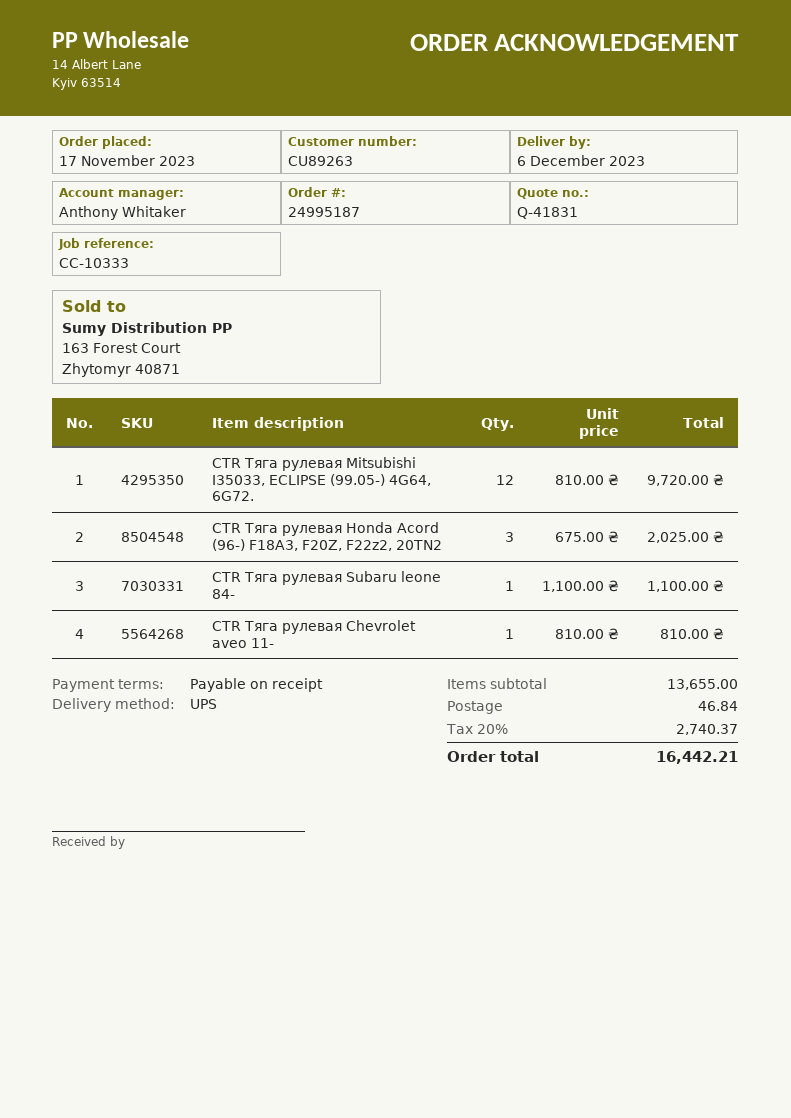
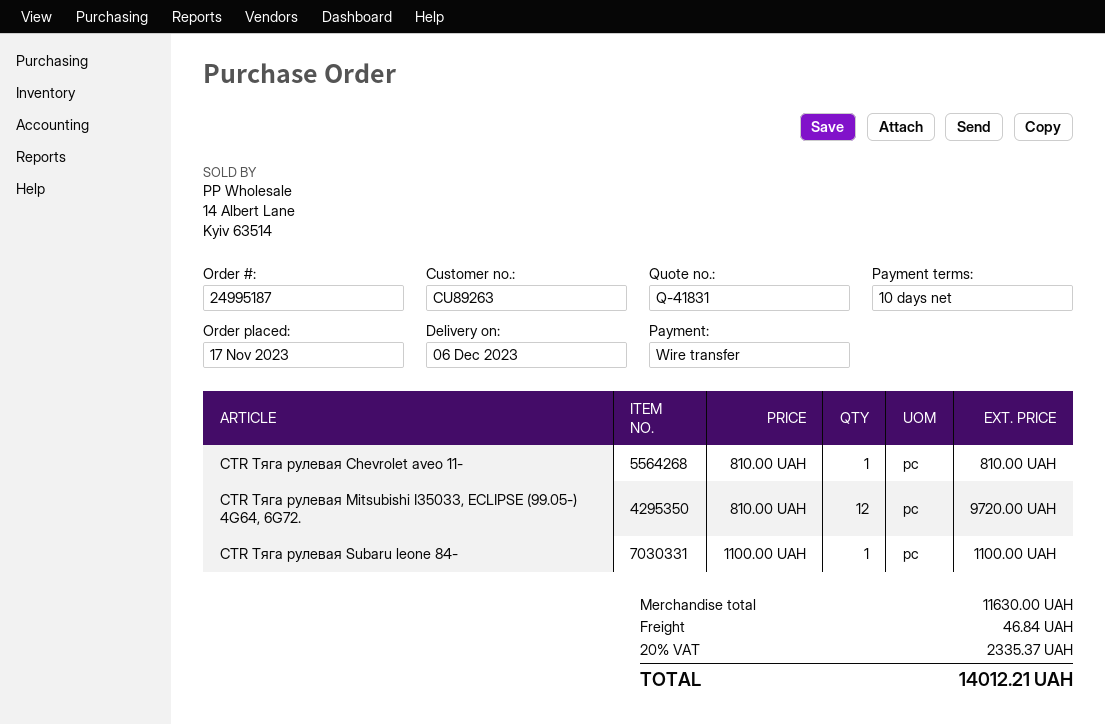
payment terms: on receipt -> 10 days
CTR Тяга рулевая Honda Acord (96-) F18A3, F20Z, F22z2, 20TN2: 3 x 675.00 = 2025.00 -> none
subtotal: 13655.00 -> 11630.00
tax: 20% = 2740.37 -> 20% = 2335.37
total: 16442.21 -> 14012.21

